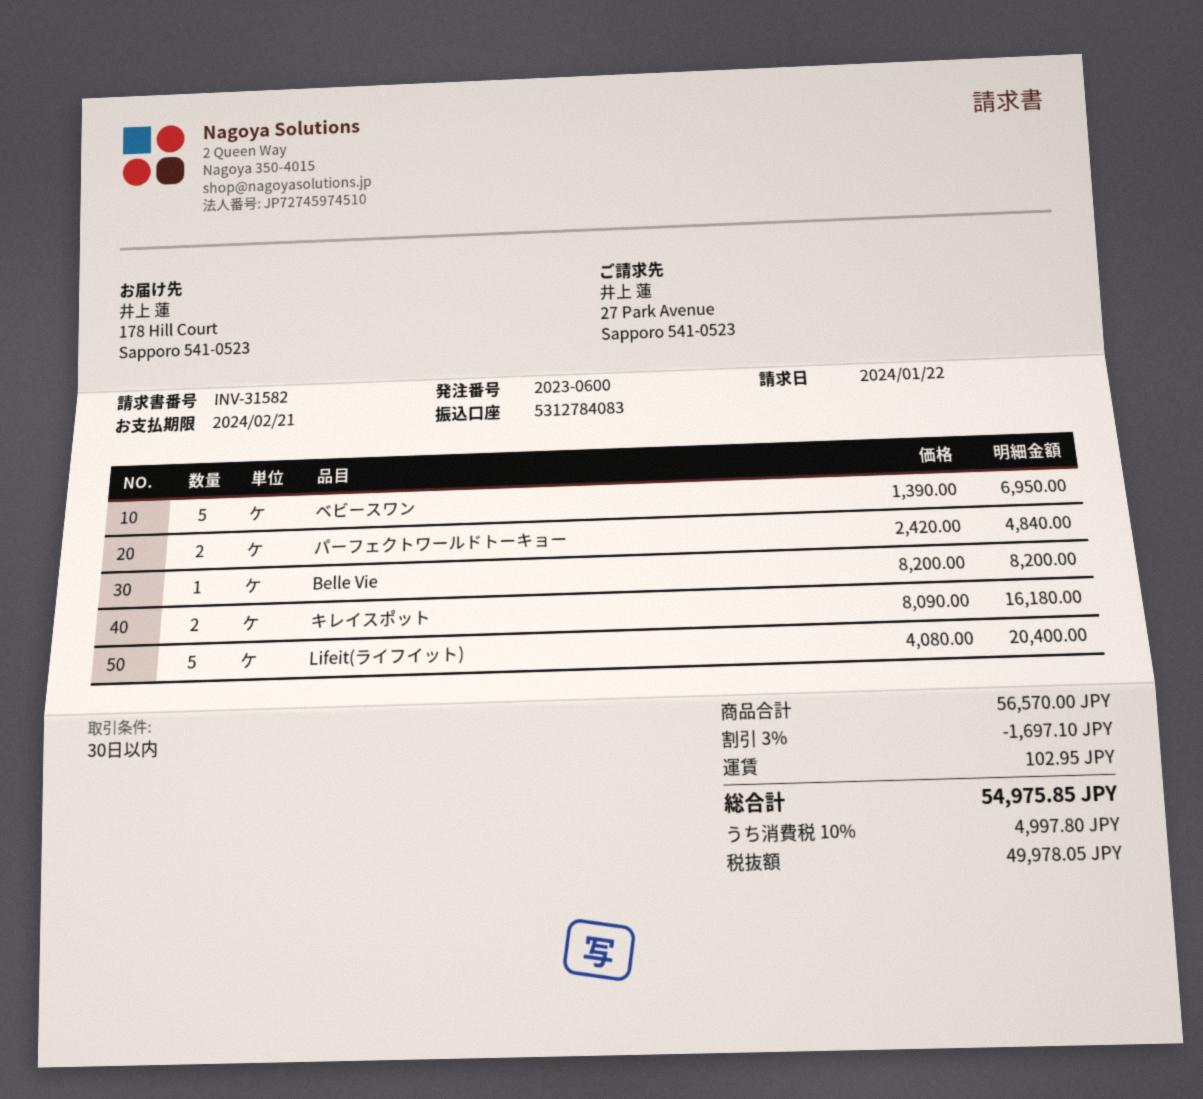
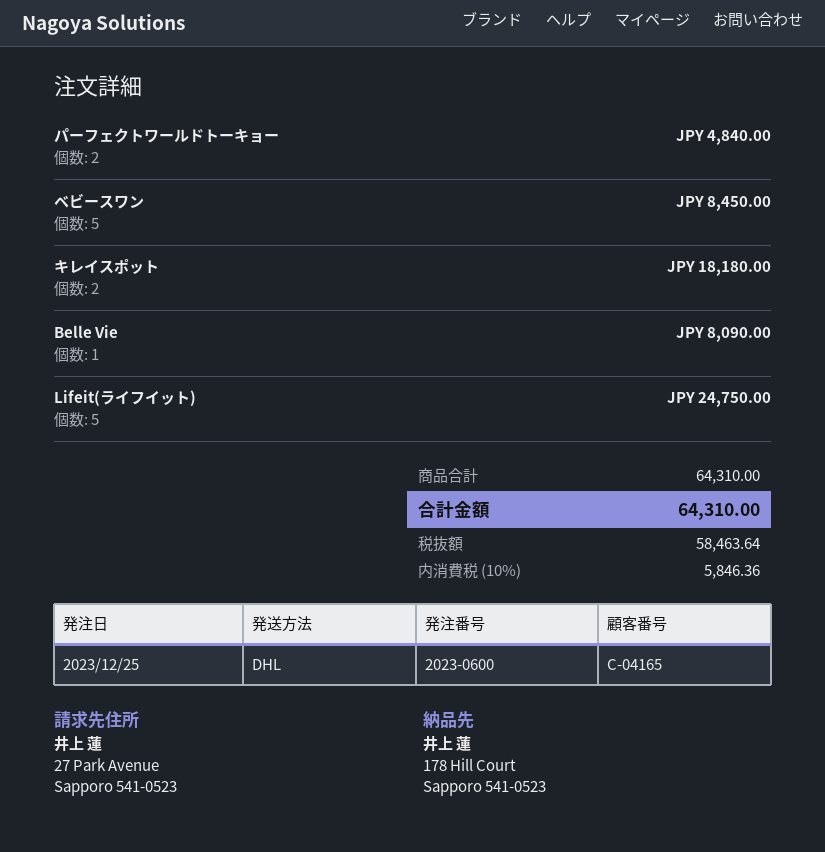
ベビースワン: 5 for 6950.00 -> 5 for 8450.00
Belle Vie: 1 for 8200.00 -> 1 for 8090.00
キレイスポット: 2 for 16180.00 -> 2 for 18180.00
Lifeit(ライフイット): 5 for 20400.00 -> 5 for 24750.00
subtotal: 56570.00 -> 64310.00
discount: 3% = 1697.10 -> none
shipping: 102.95 -> none
net: 49978.05 -> 58463.64
tax: 10% = 4997.80 -> 10% = 5846.36
total: 54975.85 -> 64310.00

